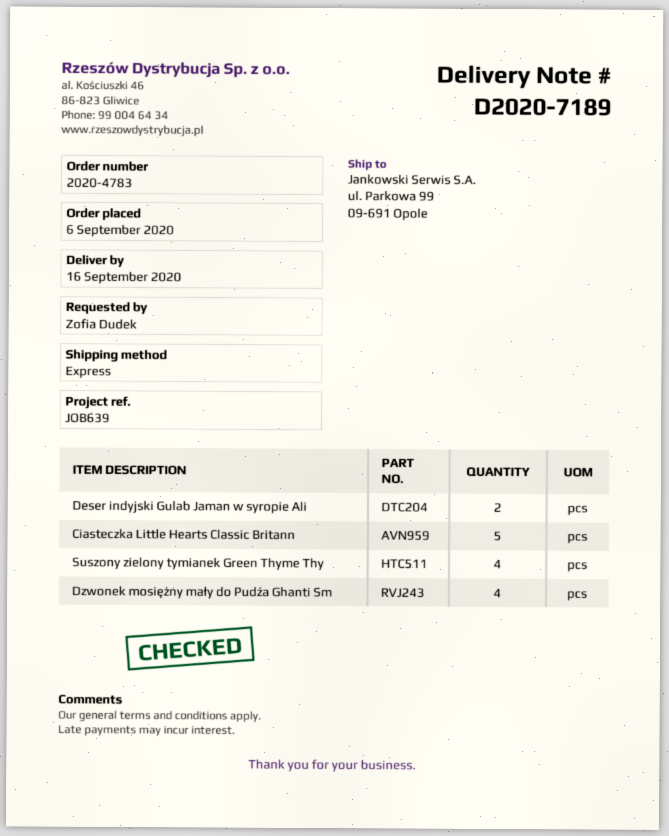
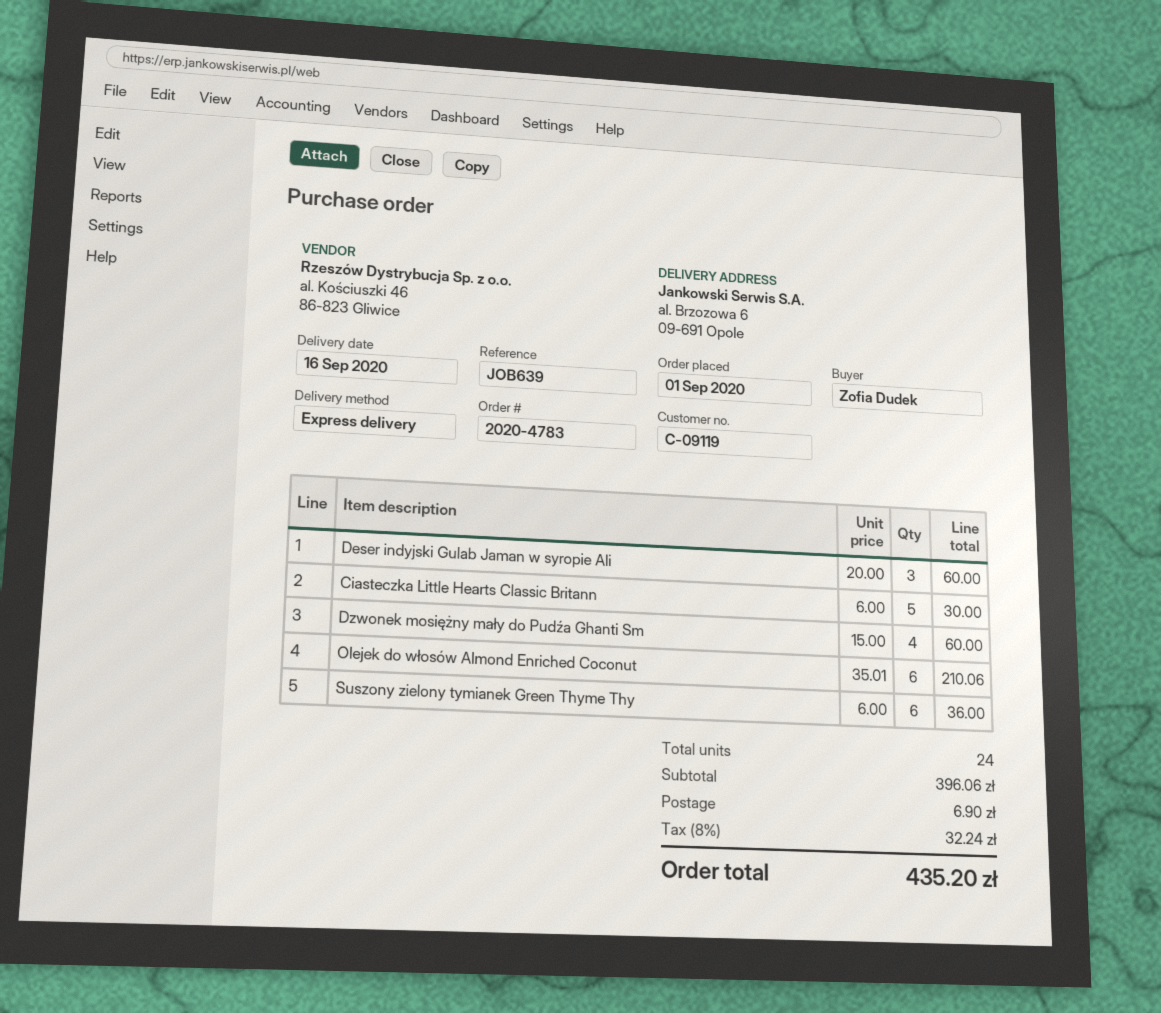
order date: 2020-09-06 -> 2020-09-01
ship to: ul. Parkowa 99, 09-691 Opole -> al. Brzozowa 6, 09-691 Opole
Deser indyjski Gulab Jaman w syropie Ali: 2 -> 3
Suszony zielony tymianek Green Thyme Thy: 4 -> 6
Olejek do włosów Almond Enriched Coconut: none -> 6

